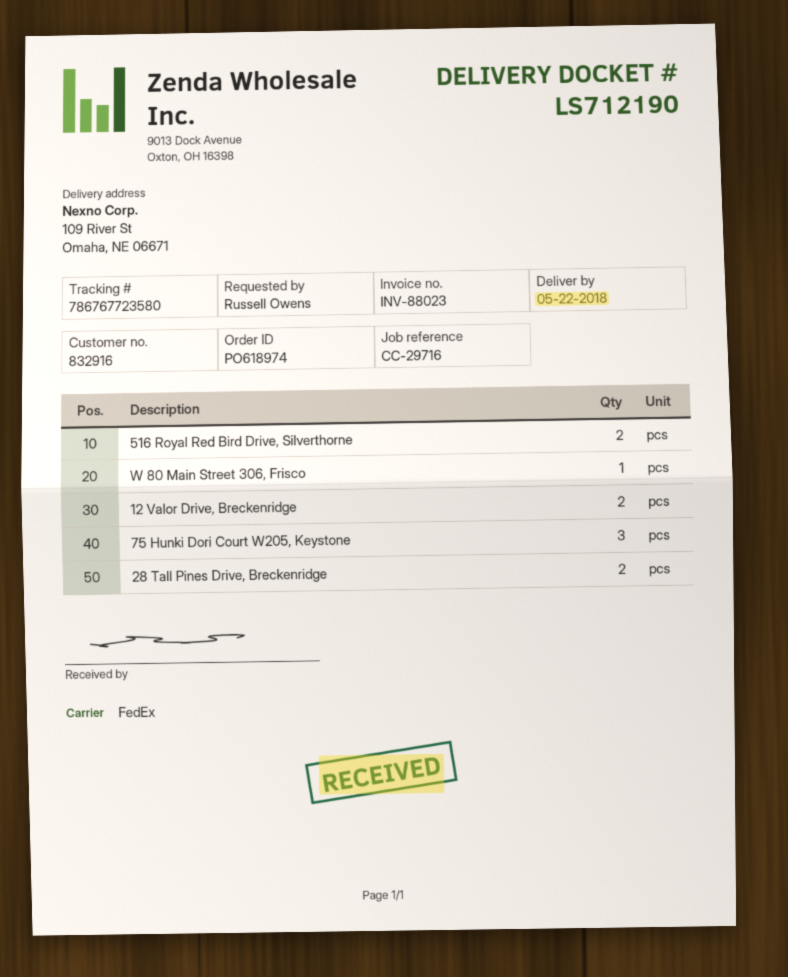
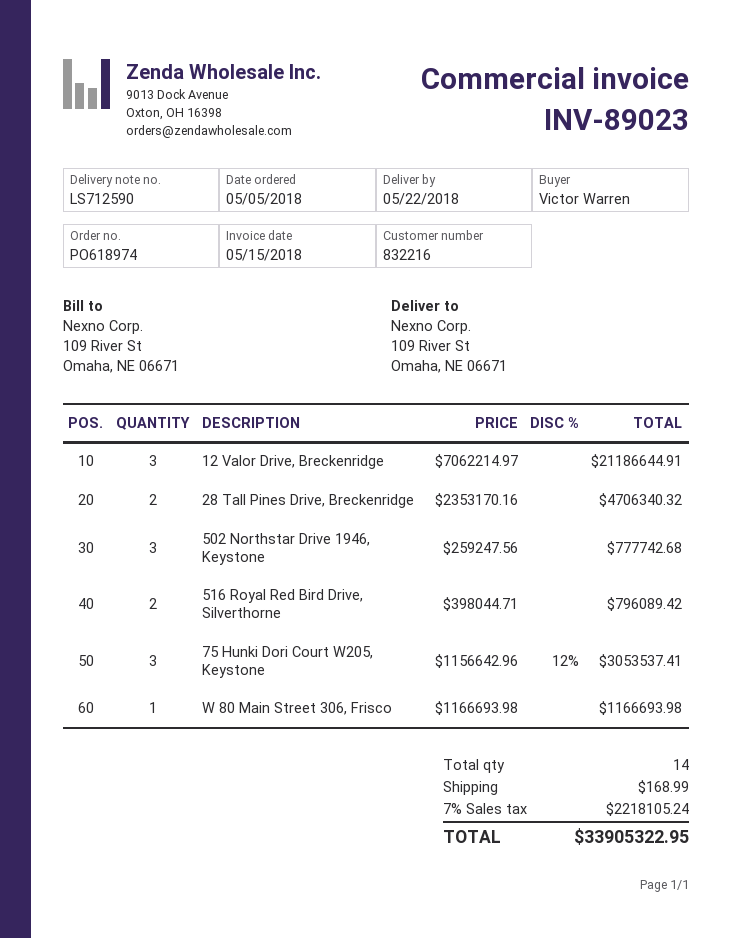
delivery note number: LS712190 -> LS712590
invoice number: INV-88023 -> INV-89023
customer number: 832916 -> 832216
ordered by: Russell Owens -> Victor Warren
12 Valor Drive, Breckenridge: 2 -> 3
502 Northstar Drive 1946, Keystone: none -> 3

